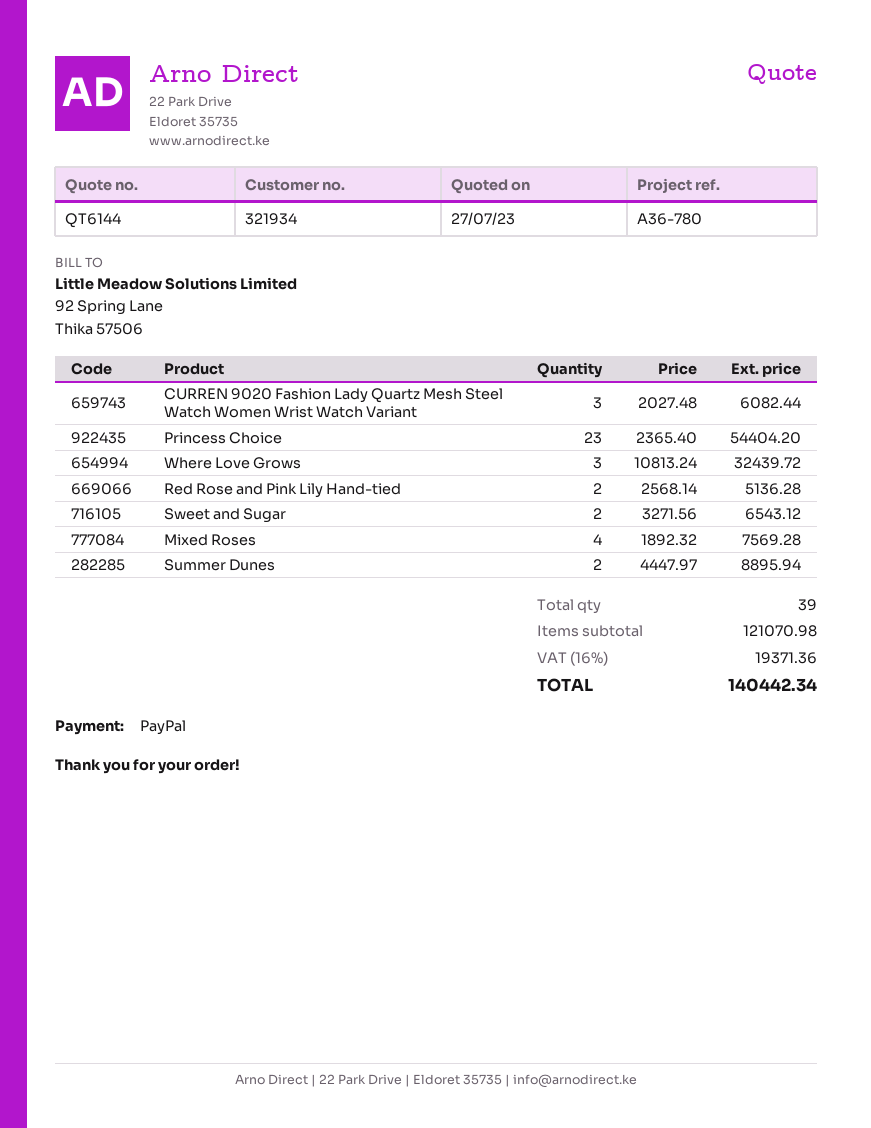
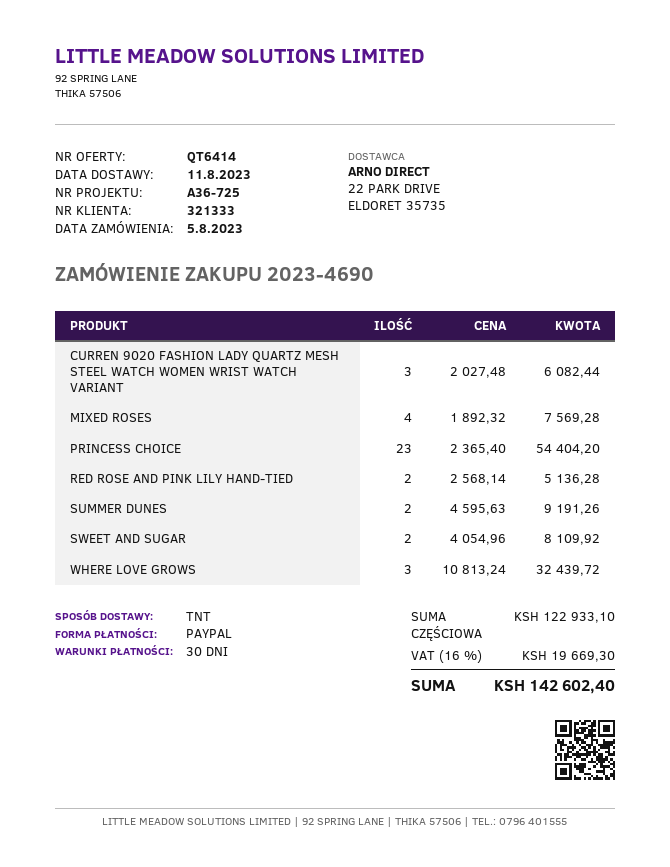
quote number: QT6144 -> QT6414
customer number: 321934 -> 321333
reference: A36-780 -> A36-725
Sweet and Sugar: 2 x 3271.56 = 6543.12 -> 2 x 4054.96 = 8109.92
Summer Dunes: 2 x 4447.97 = 8895.94 -> 2 x 4595.63 = 9191.26
subtotal: 121070.98 -> 122933.10
tax: 16% = 19371.36 -> 16% = 19669.30
total: 140442.34 -> 142602.40

